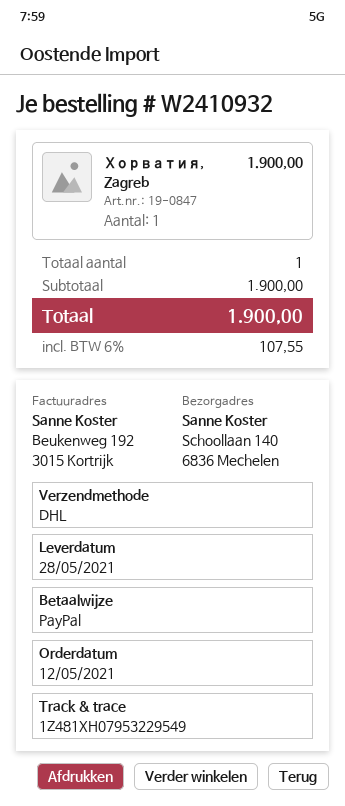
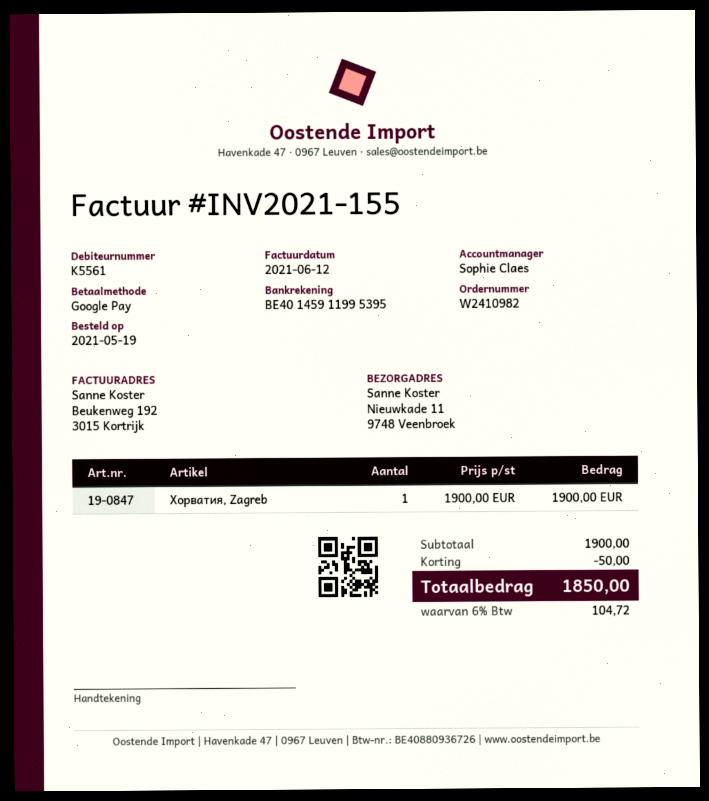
order number: W2410932 -> W2410982
order date: 2021-05-12 -> 2021-05-19
payment method: PayPal -> Google Pay
ship to: Schoollaan 140, 6836 Mechelen -> Nieuwkade 11, 9748 Veenbroek
discount: none -> 50.00
tax: 6% = 107.55 -> 6% = 104.72
total: 1900.00 -> 1850.00

